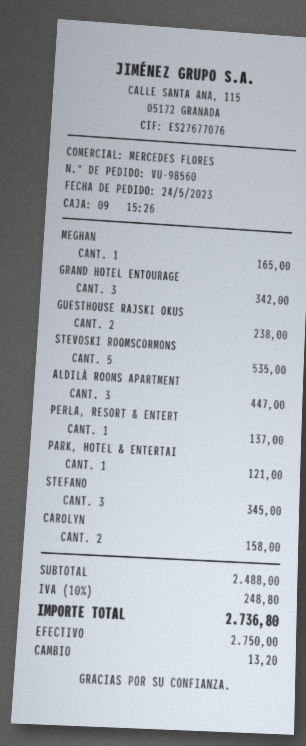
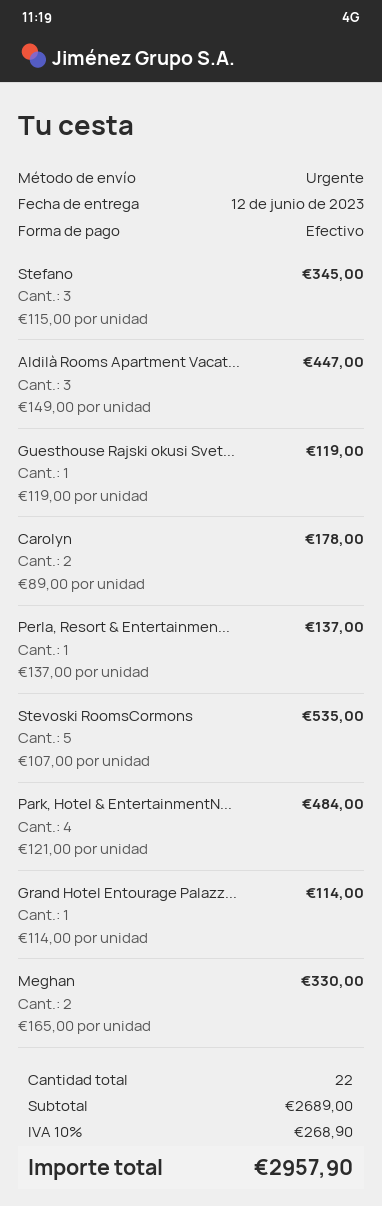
MEGHAN: 1 for 165.00 -> 2 for 330.00
GRAND HOTEL ENTOURAGE: 3 for 342.00 -> 1 for 114.00
GUESTHOUSE RAJSKI OKUS: 2 for 238.00 -> 1 for 119.00
PARK, HOTEL & ENTERTAI: 1 for 121.00 -> 4 for 484.00
CAROLYN: 2 for 158.00 -> 2 for 178.00
subtotal: 2488.00 -> 2689.00
tax: 10% = 248.80 -> 10% = 268.90
total: 2736.80 -> 2957.90

